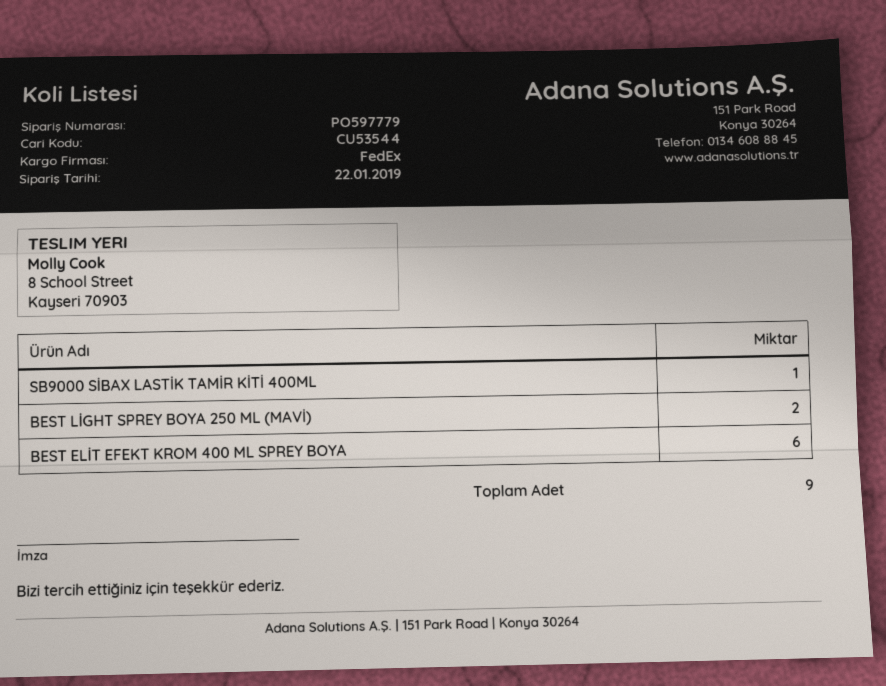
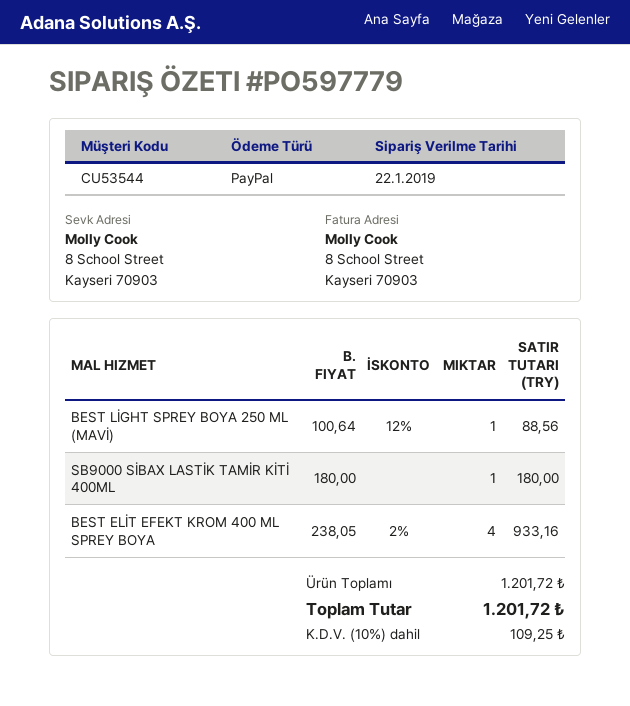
BEST LİGHT SPREY BOYA 250 ML (MAVİ): 2 -> 1
BEST ELİT EFEKT KROM 400 ML SPREY BOYA: 6 -> 4

